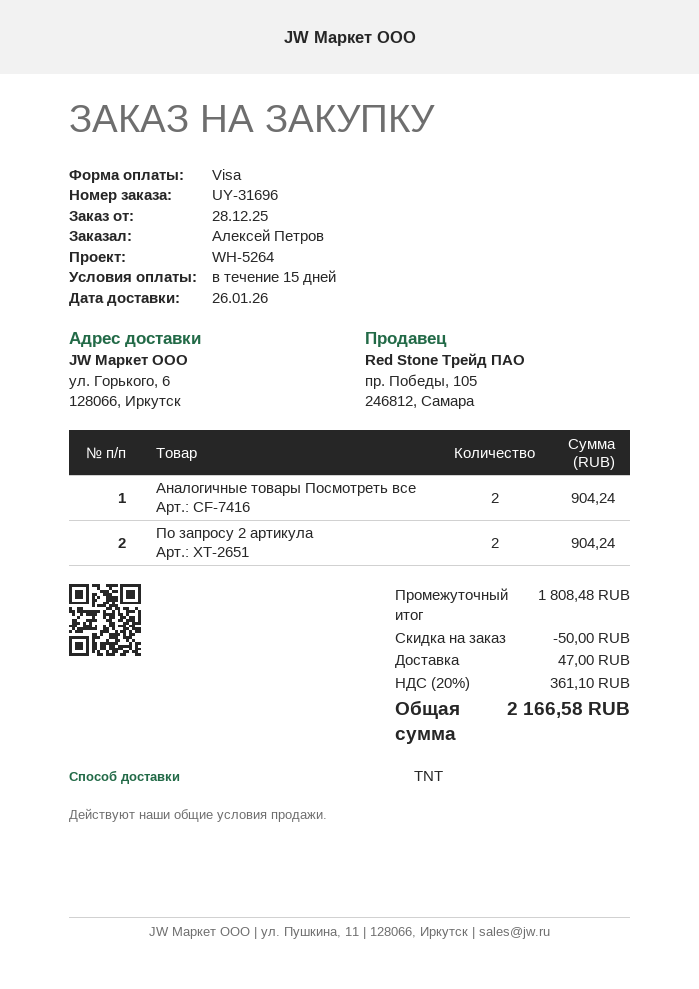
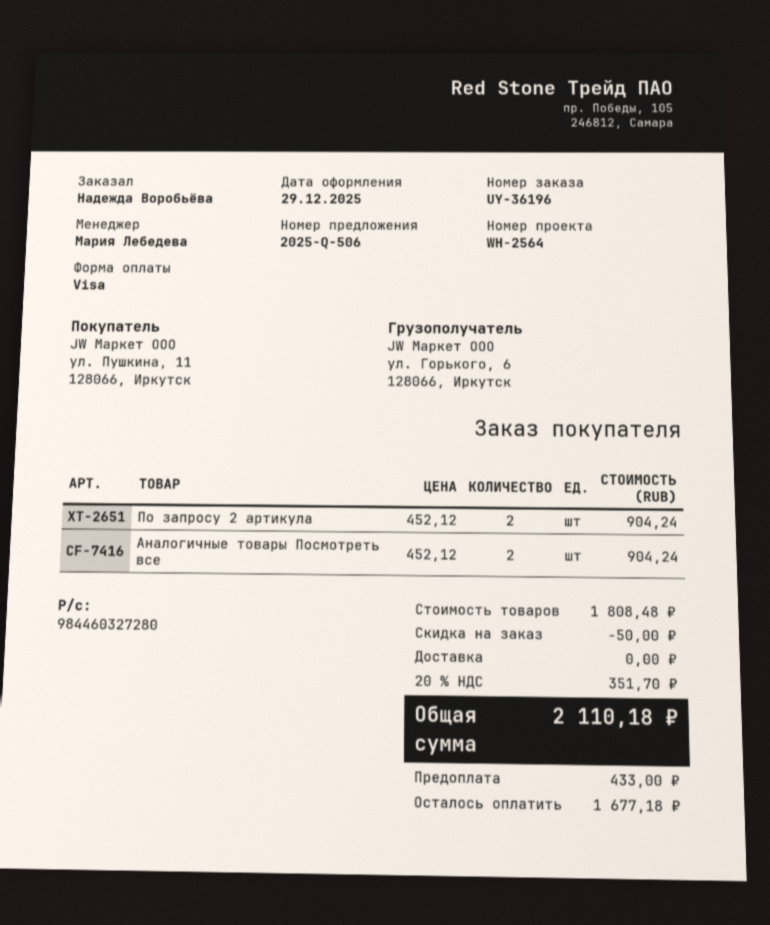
order number: UY-31696 -> UY-36196
order date: 2025-12-28 -> 2025-12-29
reference: WH-5264 -> WH-2564
ordered by: Алексей Петров -> Надежда Воробьёва
shipping: 47.00 -> 0.00
tax: 20% = 361.10 -> 20% = 351.70
total: 2166.58 -> 2110.18

